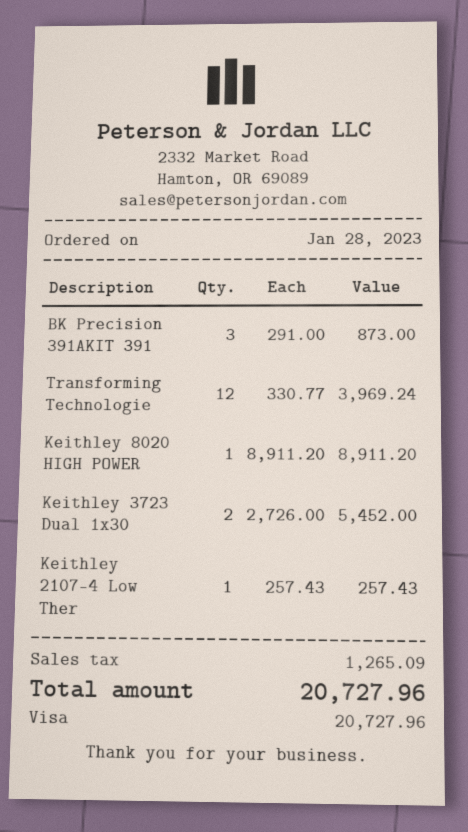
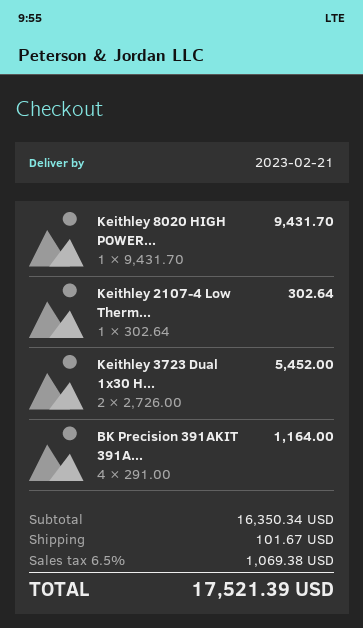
BK Precision 391AKIT 391: 3 x 291.00 = 873.00 -> 4 x 291.00 = 1164.00
Transforming Technologie: 12 x 330.77 = 3969.24 -> none
Keithley 8020 HIGH POWER: 1 x 8911.20 = 8911.20 -> 1 x 9431.70 = 9431.70
Keithley 2107-4 Low Ther: 1 x 257.43 = 257.43 -> 1 x 302.64 = 302.64
shipping: none -> 101.67
tax: 1265.09 -> 1069.38
total: 20727.96 -> 17521.39

